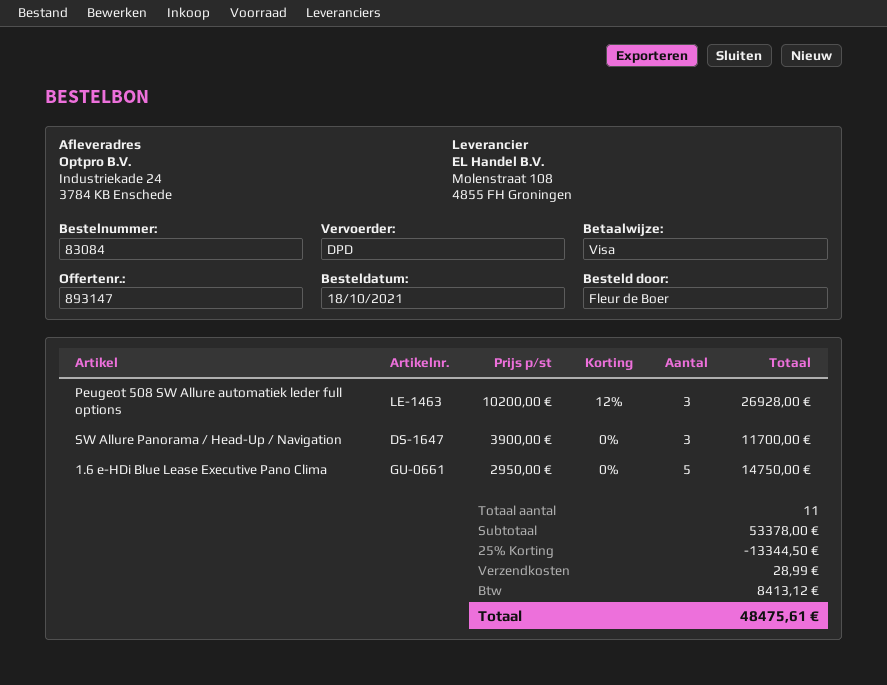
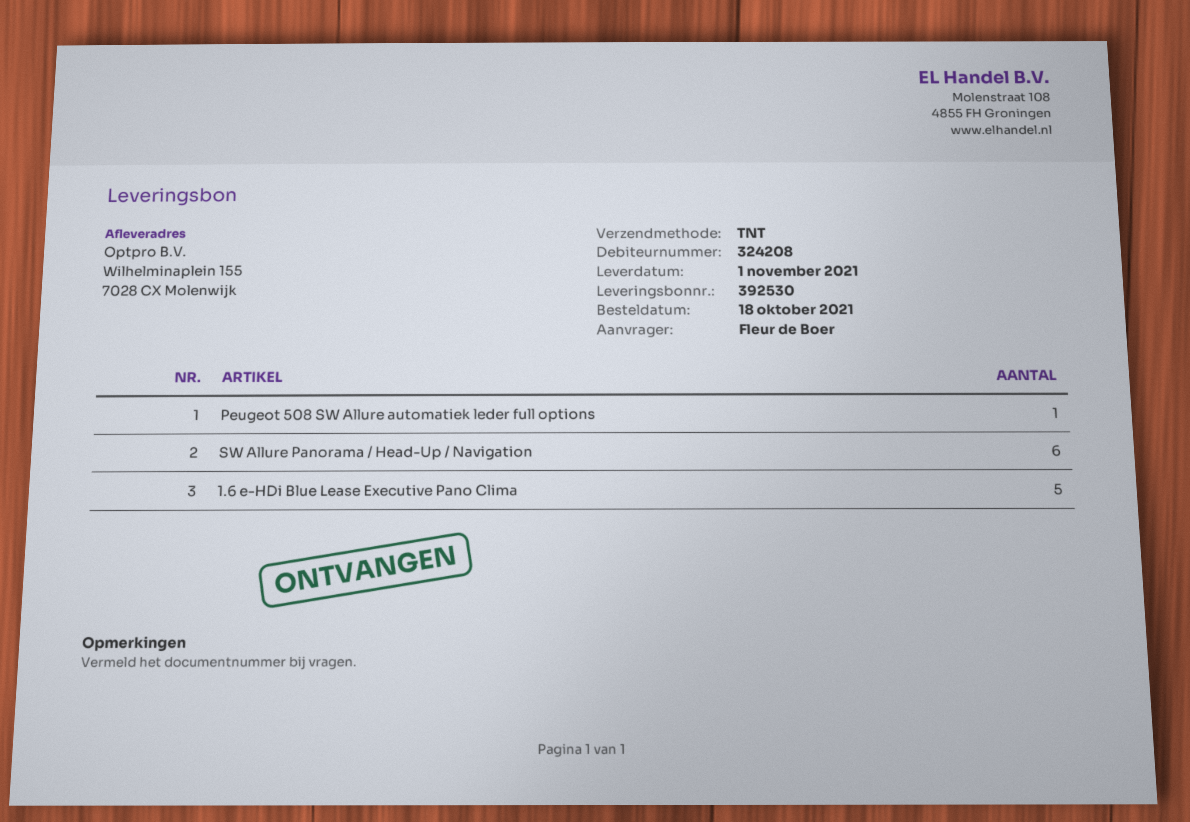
shipping method: DPD -> TNT
ship to: Industriekade 24, 3784 KB Enschede -> Wilhelminaplein 155, 7028 CX Molenwijk
Peugeot 508 SW Allure automatiek leder full options: 3 -> 1
SW Allure Panorama / Head-Up / Navigation: 3 -> 6

